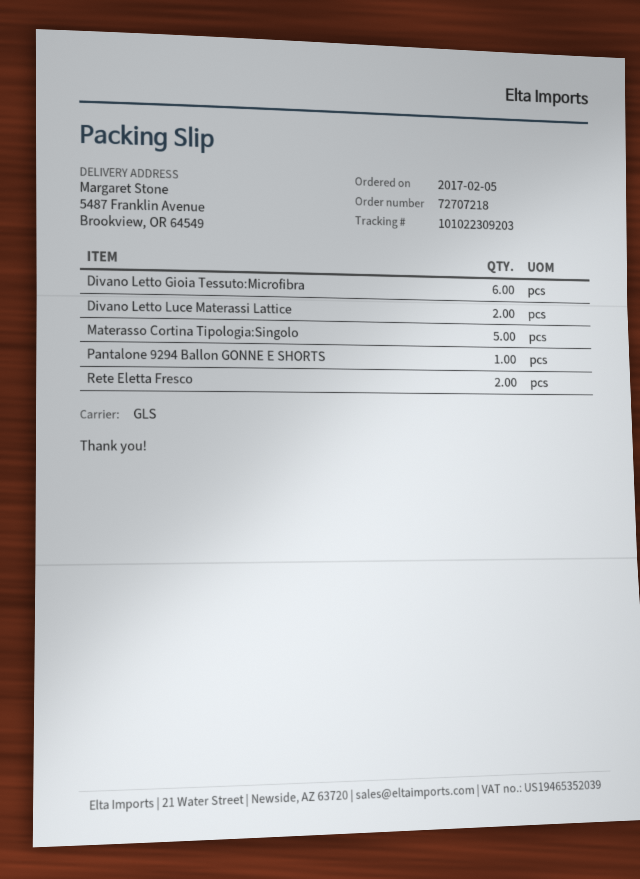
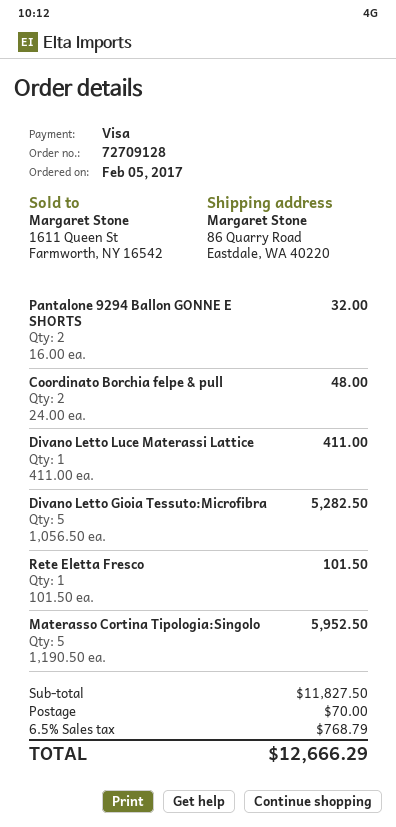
order number: 72707218 -> 72709128
ship to: 5487 Franklin Avenue, Brookview, OR 64549 -> 86 Quarry Road, Eastdale, WA 40220
Divano Letto Gioia Tessuto:Microfibra: 6 -> 5
Divano Letto Luce Materassi Lattice: 2 -> 1
Pantalone 9294 Ballon GONNE E SHORTS: 1 -> 2
Rete Eletta Fresco: 2 -> 1
Coordinato Borchia felpe & pull: none -> 2

